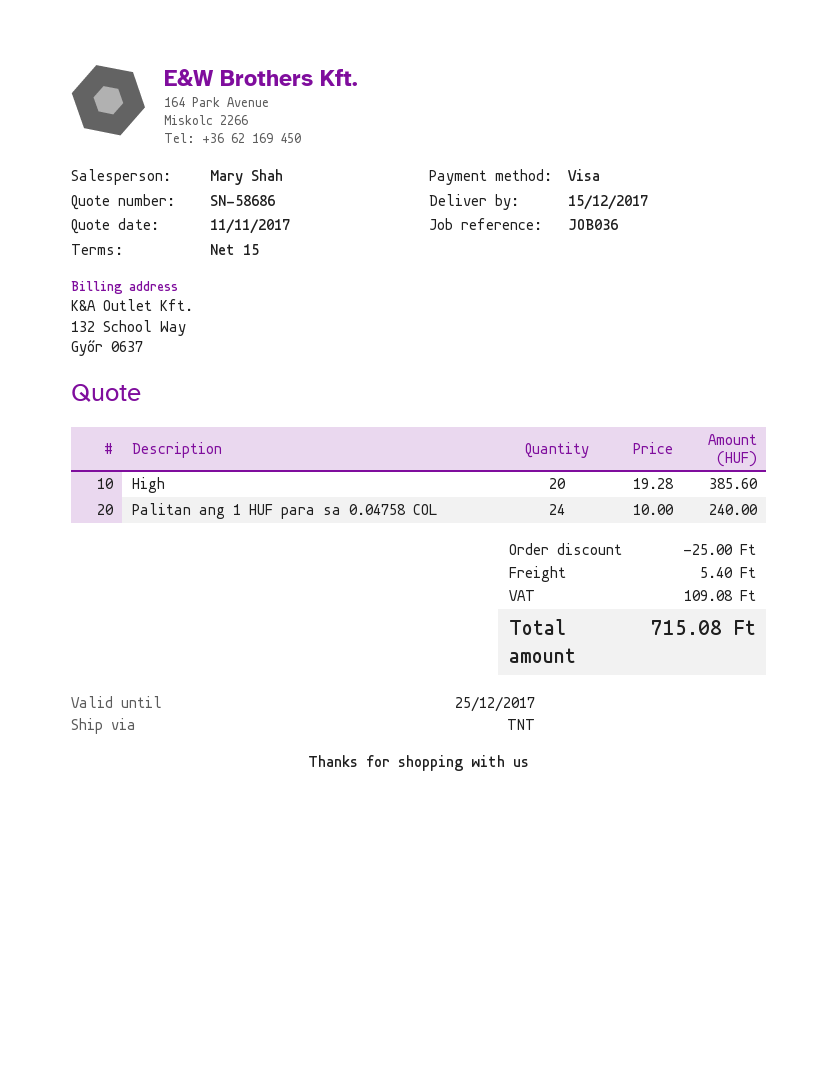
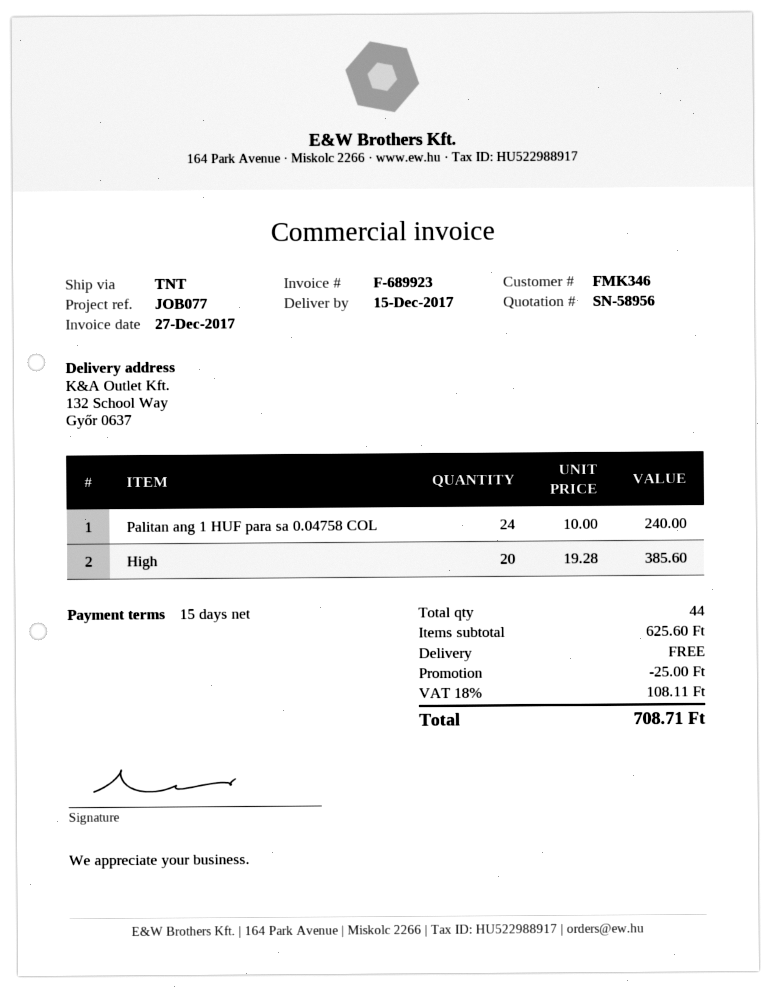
quote number: SN-58686 -> SN-58956
reference: JOB036 -> JOB077
shipping: 5.40 -> 0.00
tax: 109.08 -> 108.11
total: 715.08 -> 708.71

